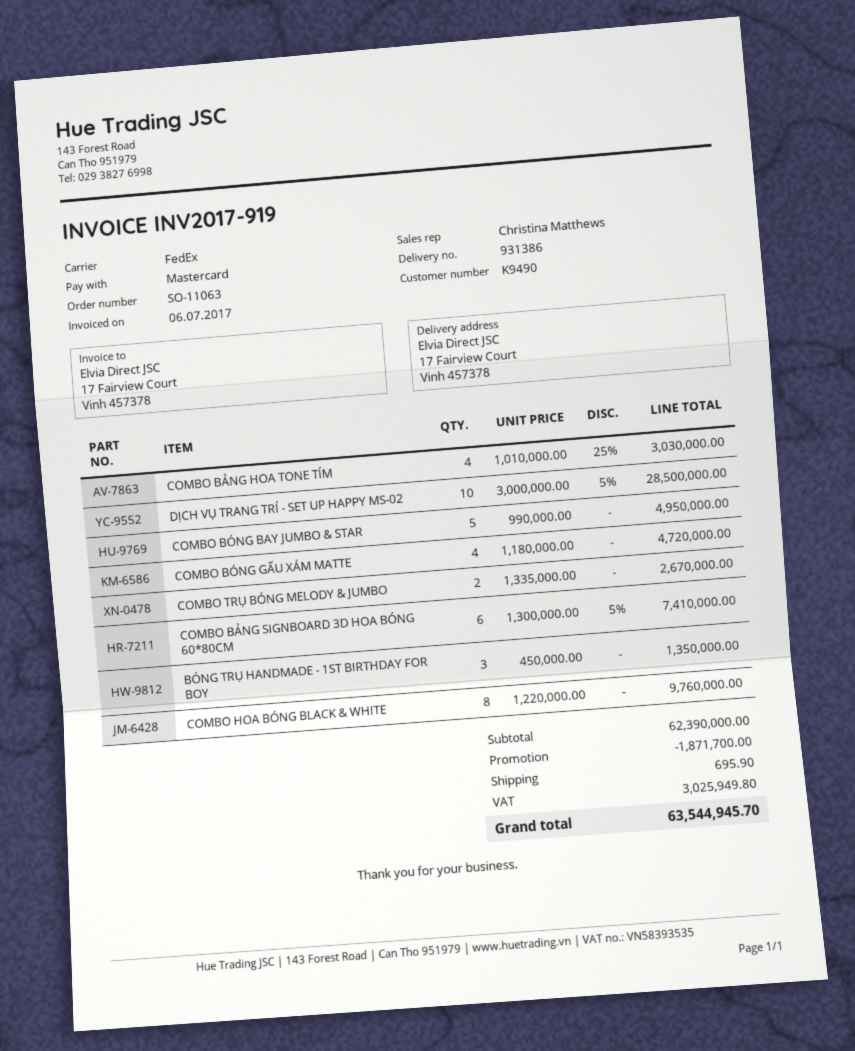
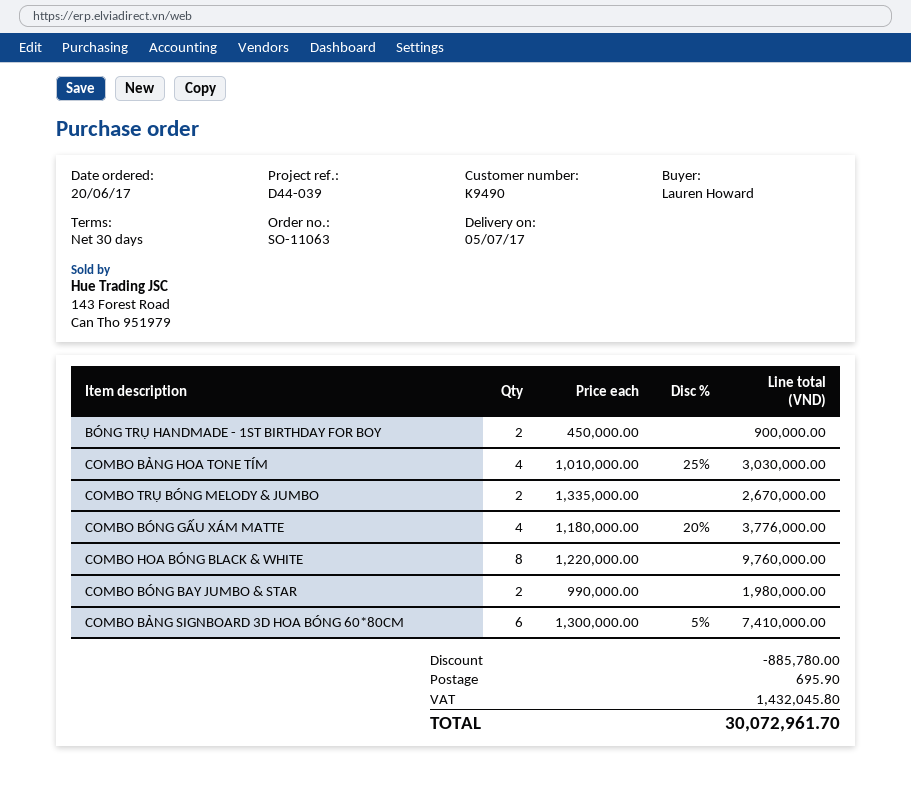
DỊCH VỤ TRANG TRÍ - SET UP HAPPY MS-02: 10 x 3000000.00 - 5% = 28500000.00 -> none
COMBO BÓNG BAY JUMBO & STAR: 5 x 990000.00 = 4950000.00 -> 2 x 990000.00 = 1980000.00
COMBO BÓNG GẤU XÁM MATTE: 4 x 1180000.00 = 4720000.00 -> 4 x 1180000.00 - 20% = 3776000.00
BÓNG TRỤ HANDMADE - 1ST BIRTHDAY FOR BOY: 3 x 450000.00 = 1350000.00 -> 2 x 450000.00 = 900000.00
discount: 1871700.00 -> 885780.00
tax: 3025949.80 -> 1432045.80
total: 63544945.70 -> 30072961.70

